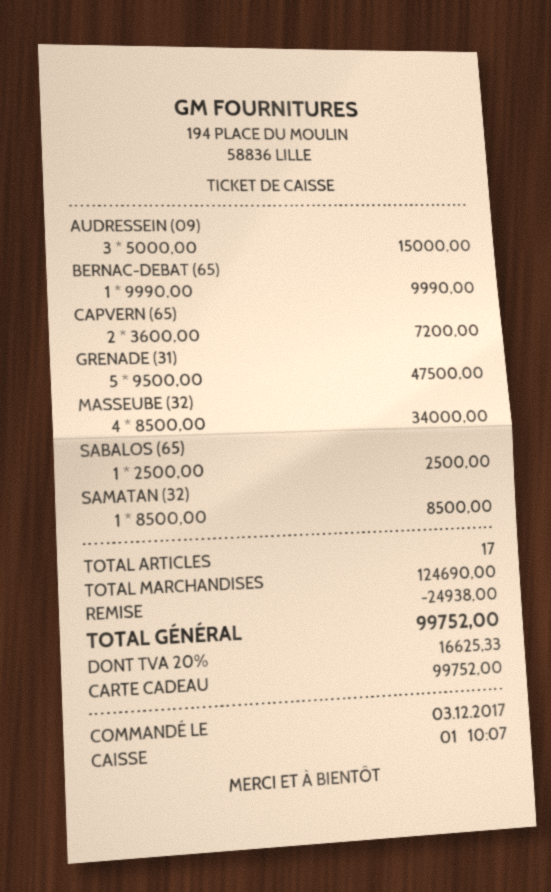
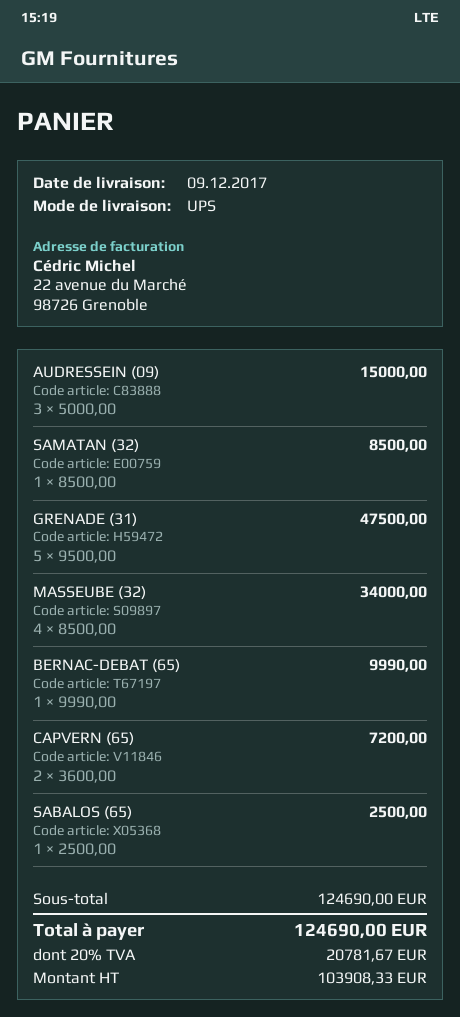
discount: 24938.00 -> none
tax: 20% = 16625.33 -> 20% = 20781.67
total: 99752.00 -> 124690.00

